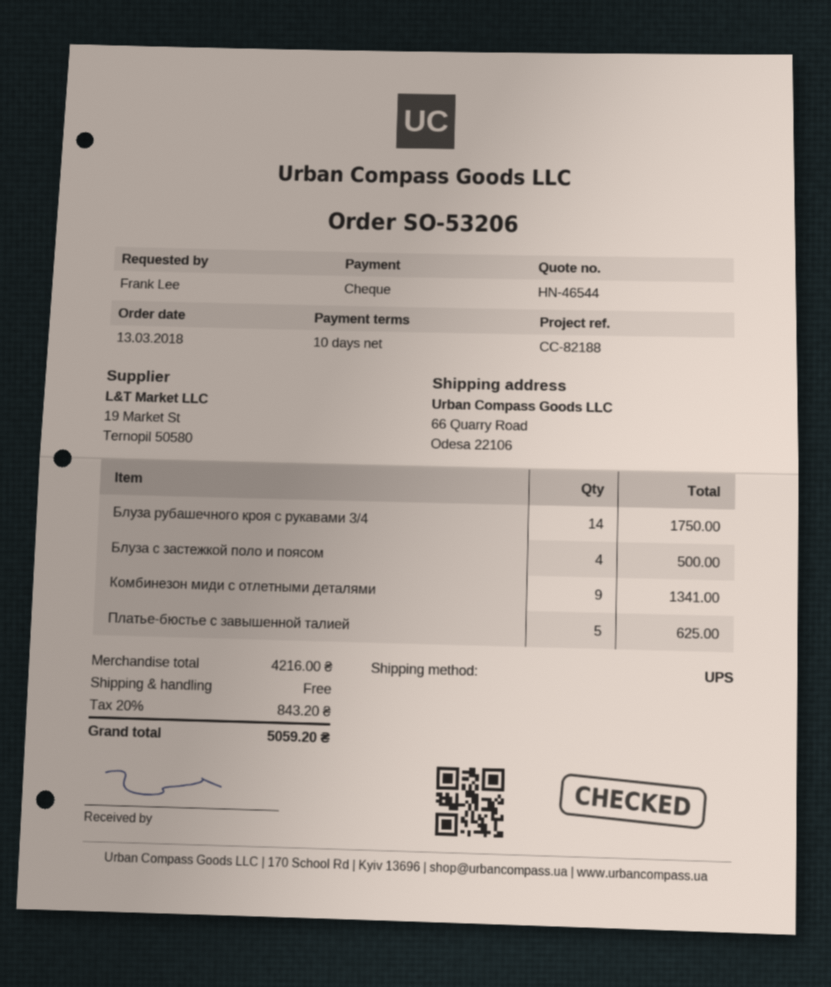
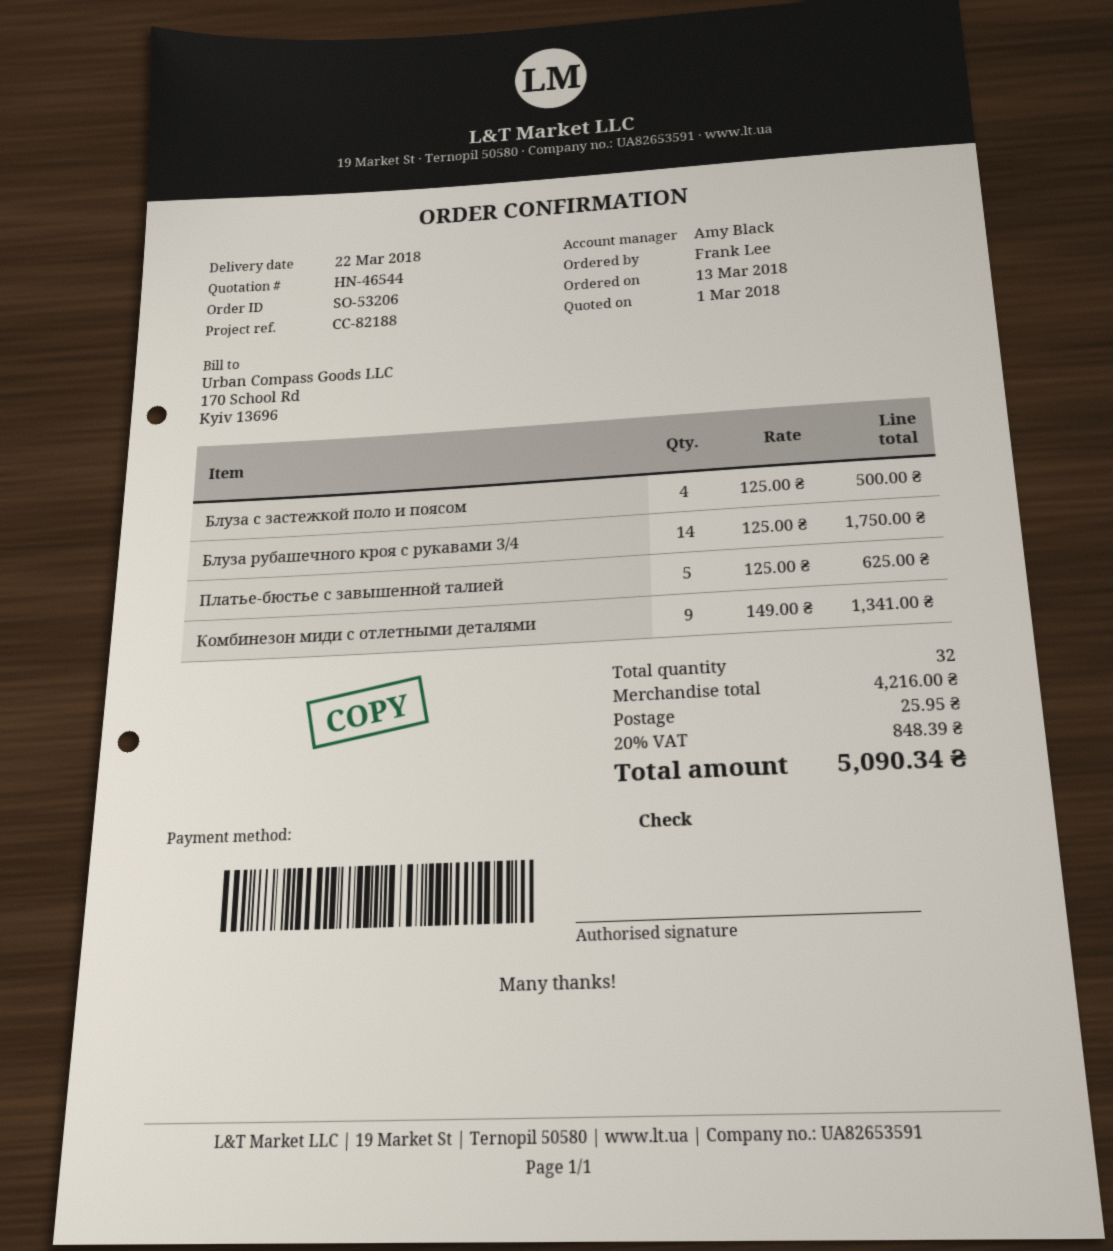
shipping: 0.00 -> 25.95
tax: 20% = 843.20 -> 20% = 848.39
total: 5059.20 -> 5090.34

